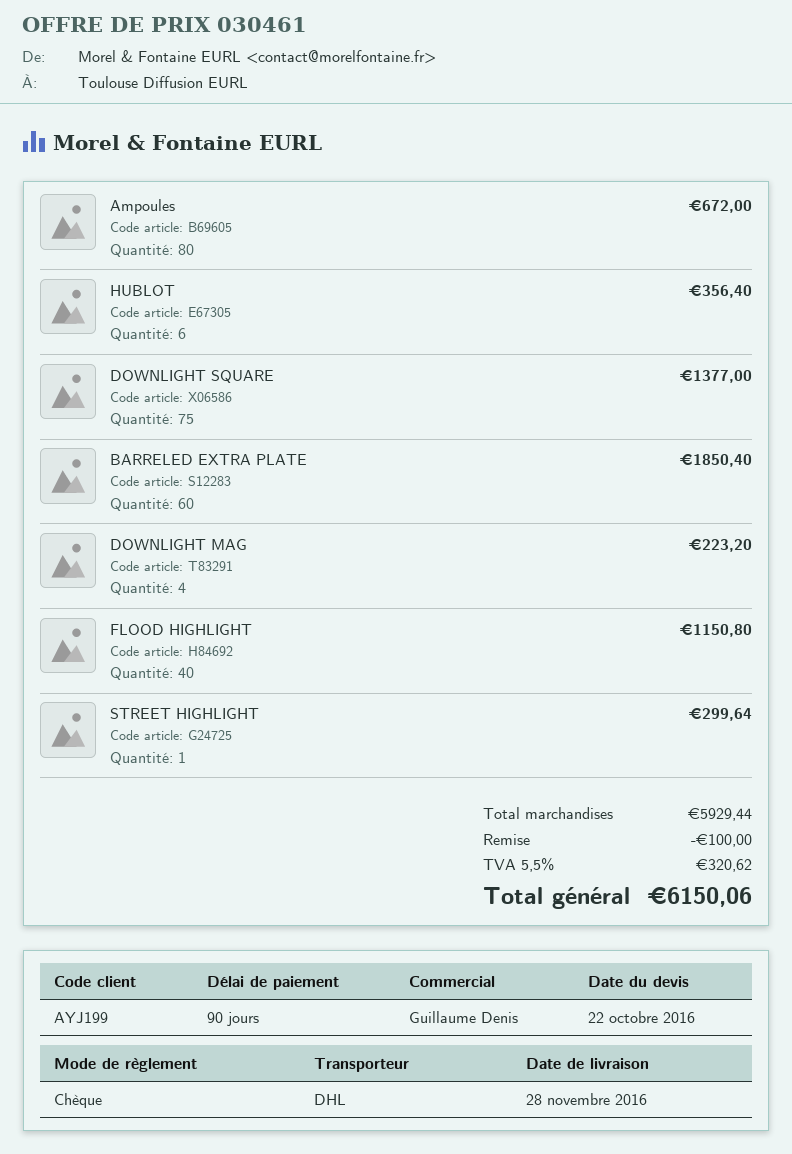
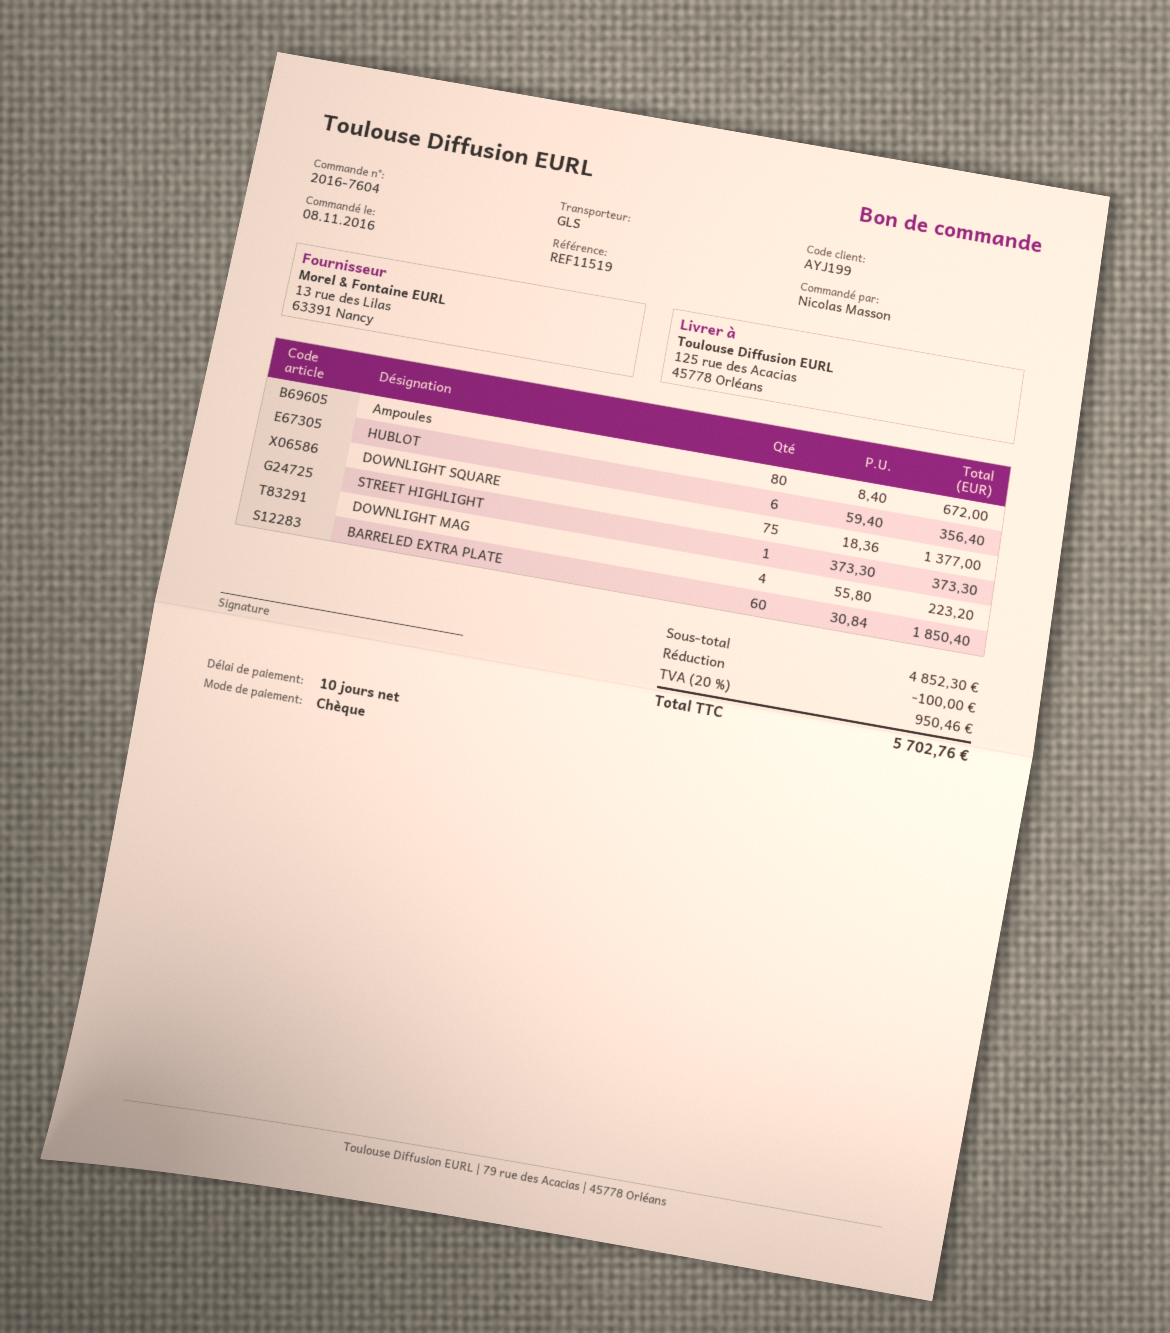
payment terms: 90 days -> 10 days
shipping method: DHL -> GLS
FLOOD HIGHLIGHT: 40 for 1150.80 -> none
STREET HIGHLIGHT: 1 for 299.64 -> 1 for 373.30
subtotal: 5929.44 -> 4852.30
tax: 5.5% = 320.62 -> 20% = 950.46
total: 6150.06 -> 5702.76

